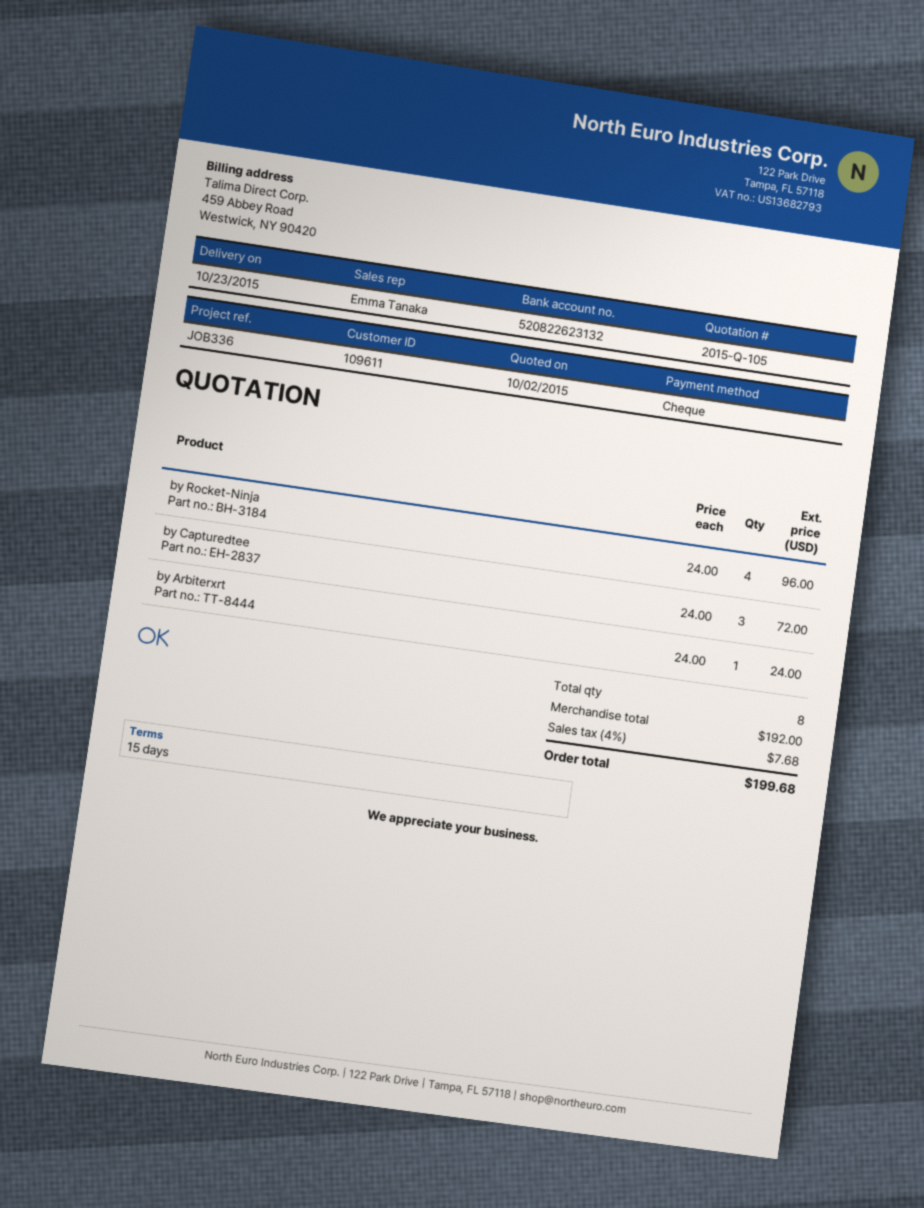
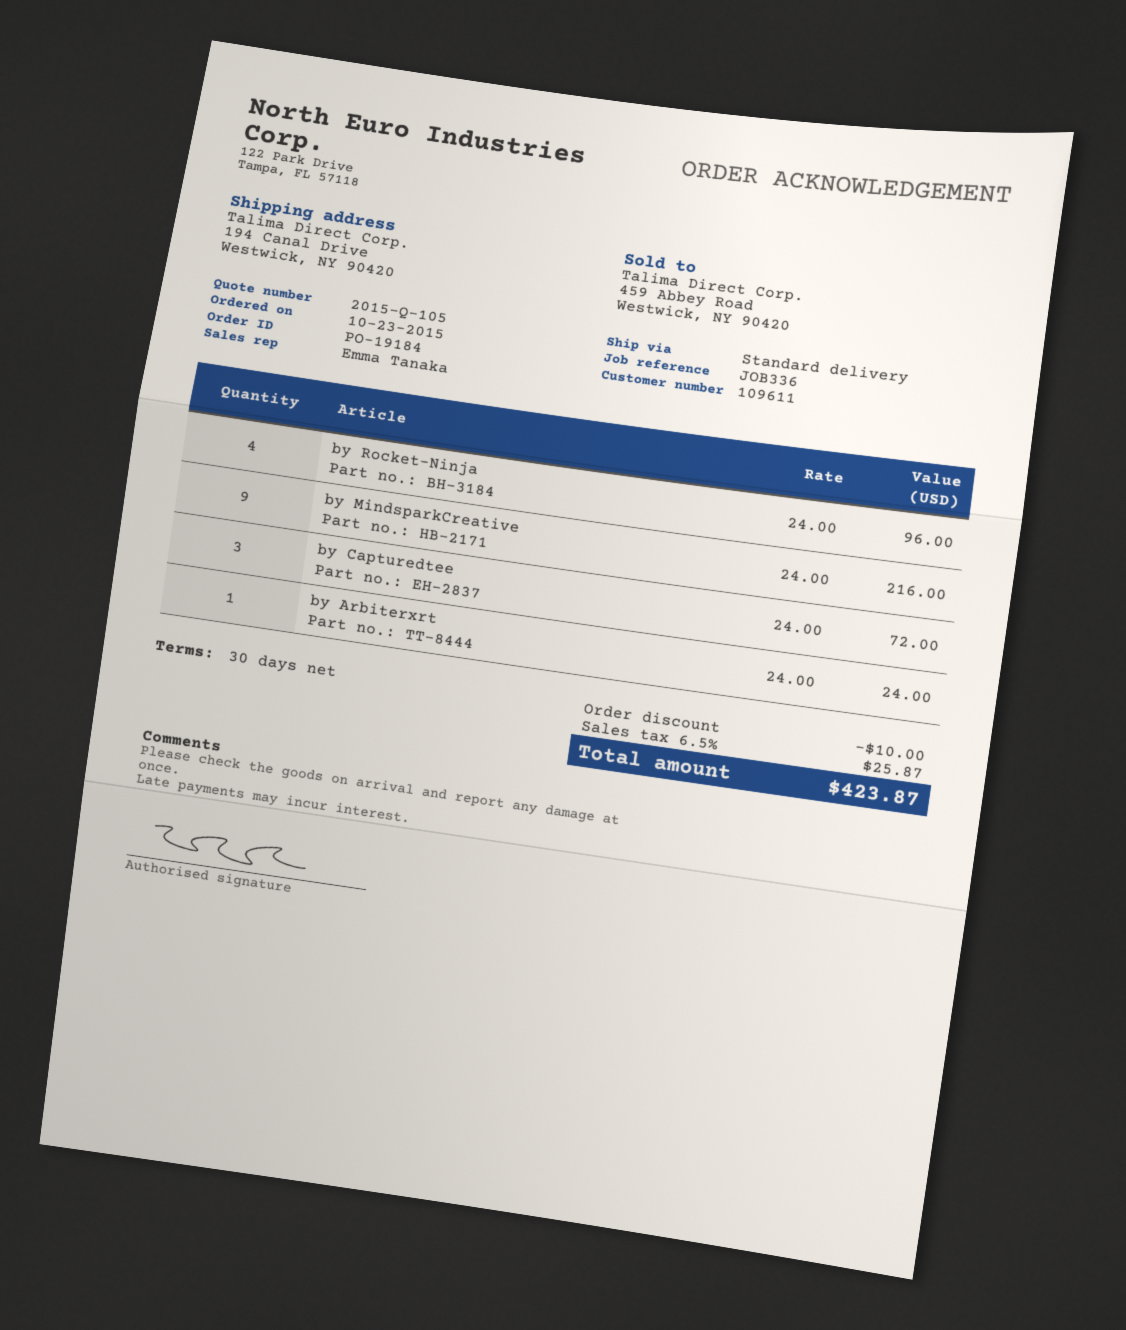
payment terms: 15 days -> 30 days
by MindsparkCreative: none -> 9 x 24.00 = 216.00
discount: none -> 10.00
tax: 4% = 7.68 -> 6.5% = 25.87
total: 199.68 -> 423.87

